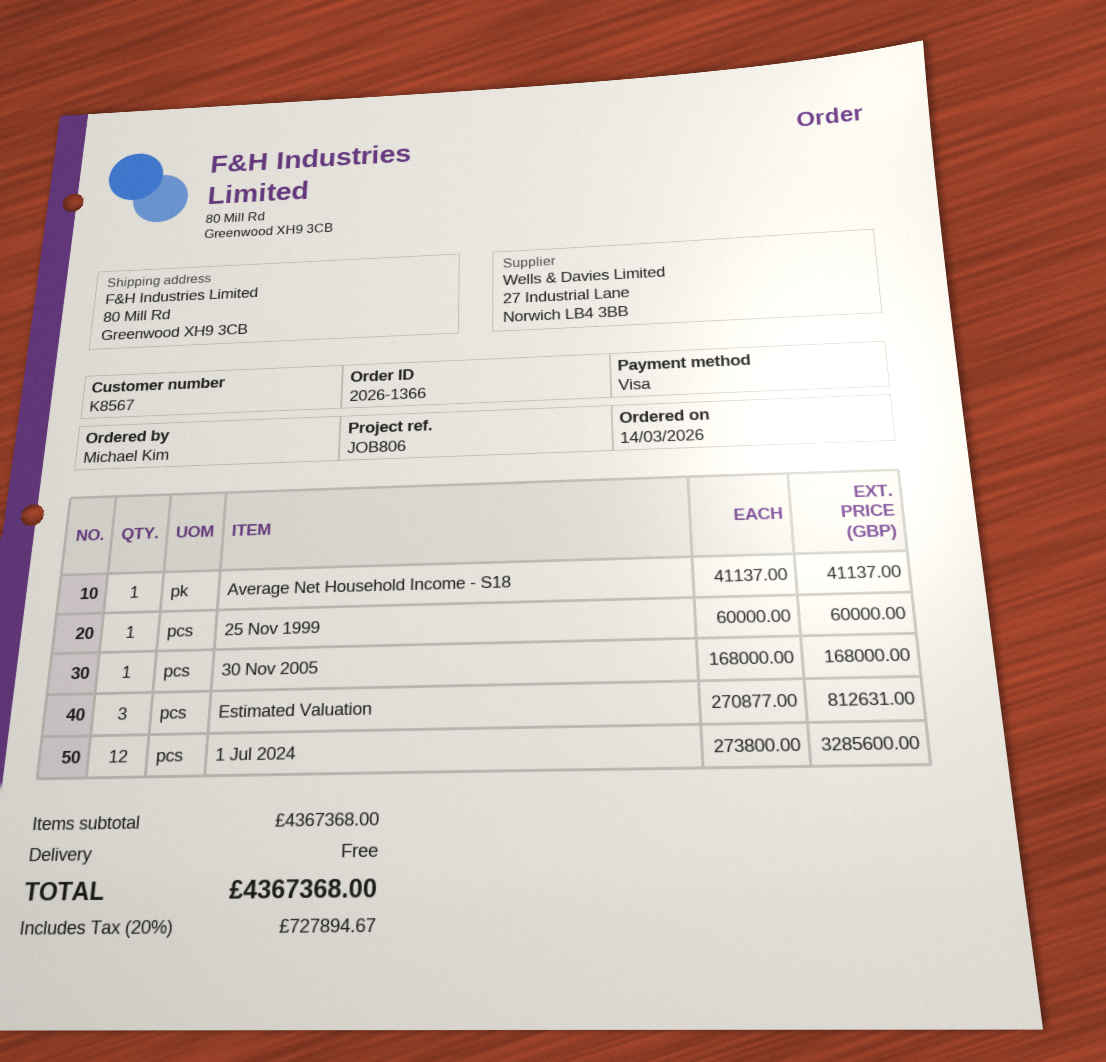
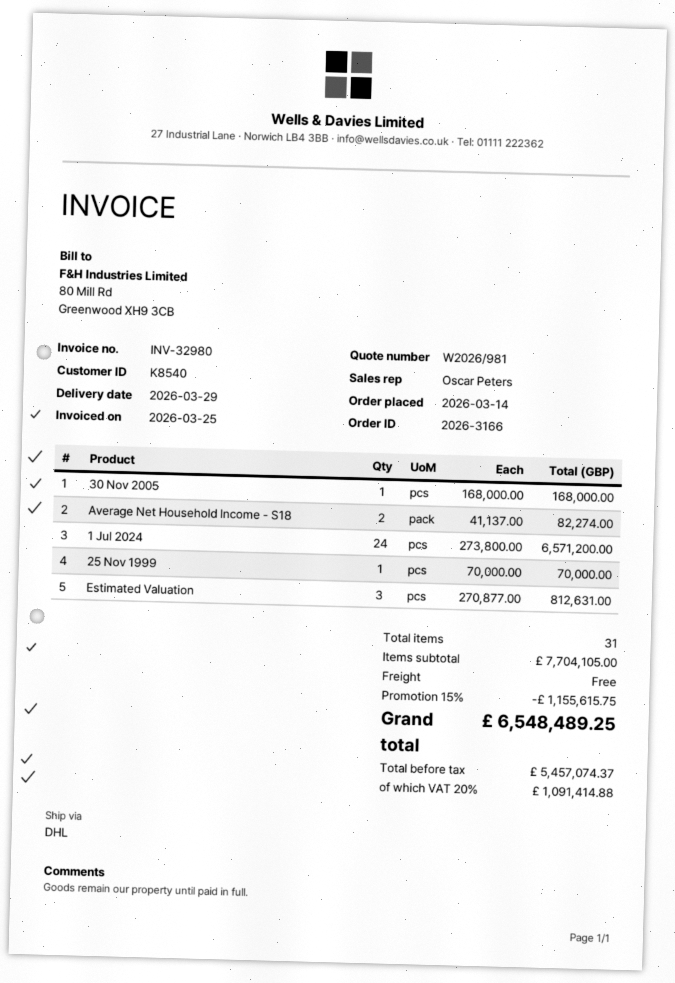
order number: 2026-1366 -> 2026-3166
customer number: K8567 -> K8540
Average Net Household Income - S18: 1 x 41137.00 = 41137.00 -> 2 x 41137.00 = 82274.00
25 Nov 1999: 1 x 60000.00 = 60000.00 -> 1 x 70000.00 = 70000.00
1 Jul 2024: 12 x 273800.00 = 3285600.00 -> 24 x 273800.00 = 6571200.00
subtotal: 4367368.00 -> 7704105.00
discount: none -> 15% = 1155615.75
tax: 20% = 727894.67 -> 20% = 1091414.88
total: 4367368.00 -> 6548489.25

